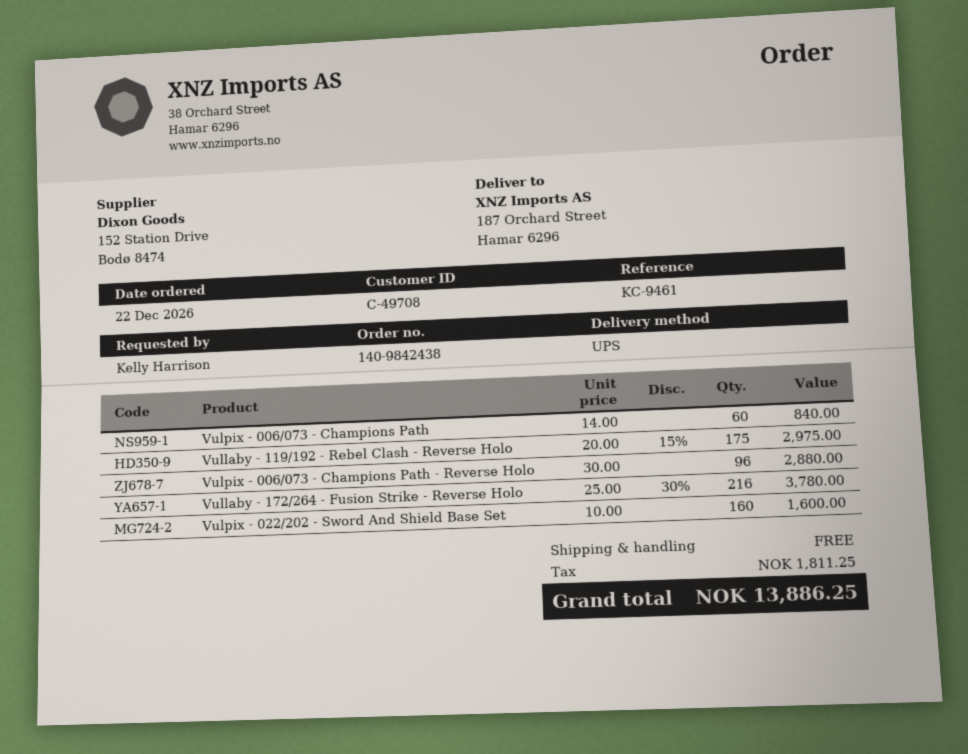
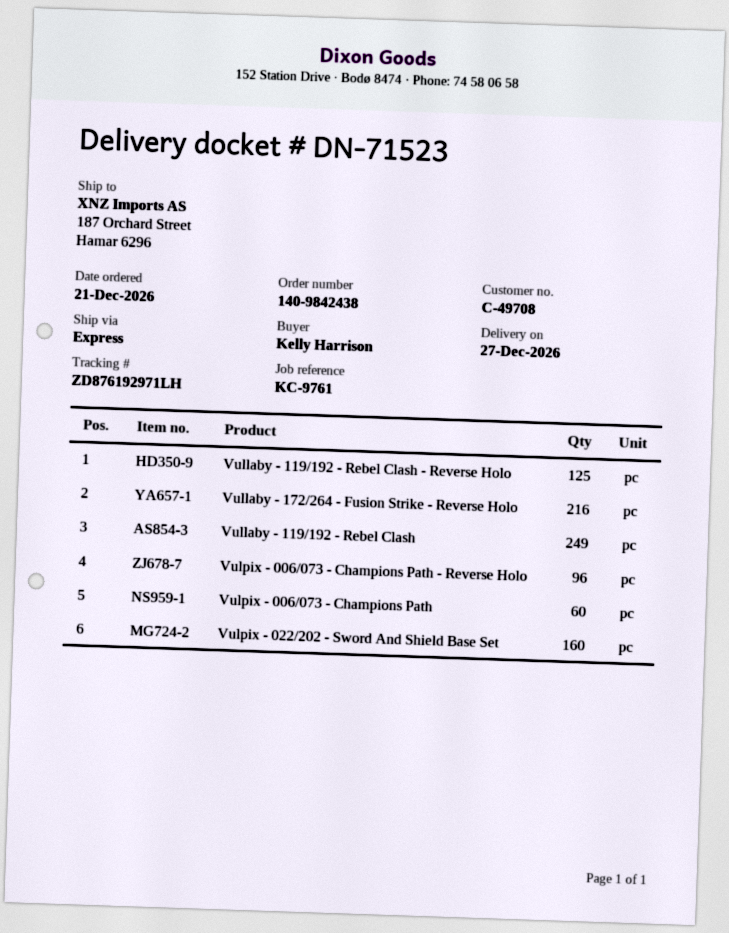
order date: 2026-12-22 -> 2026-12-21
reference: KC-9461 -> KC-9761
shipping method: UPS -> express
Vullaby - 119/192 - Rebel Clash - Reverse Holo: 175 -> 125
Vullaby - 119/192 - Rebel Clash: none -> 249

